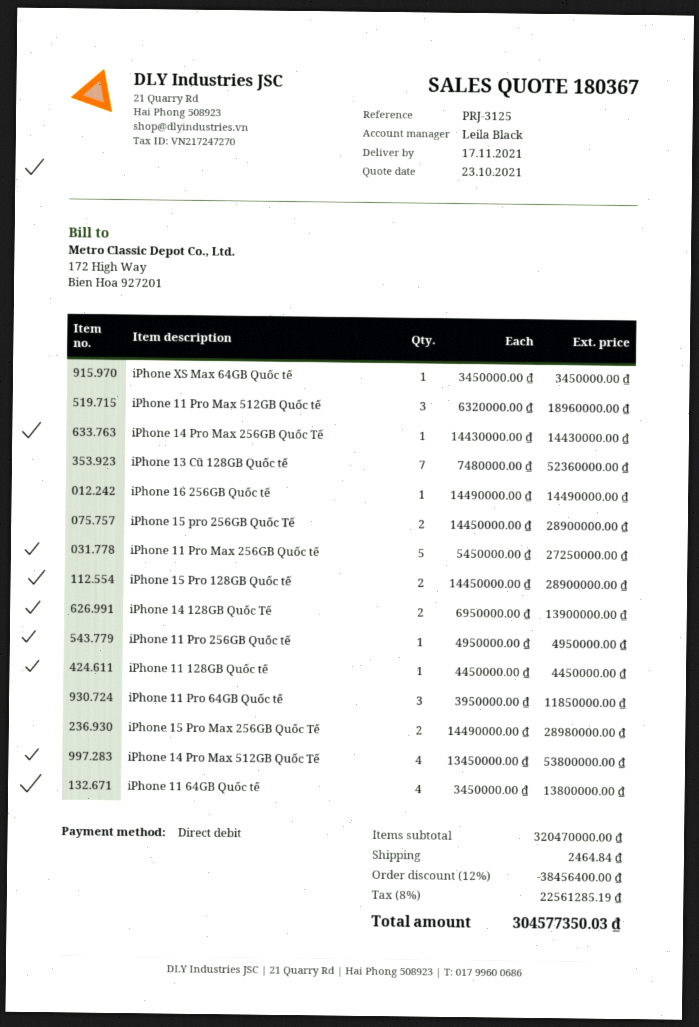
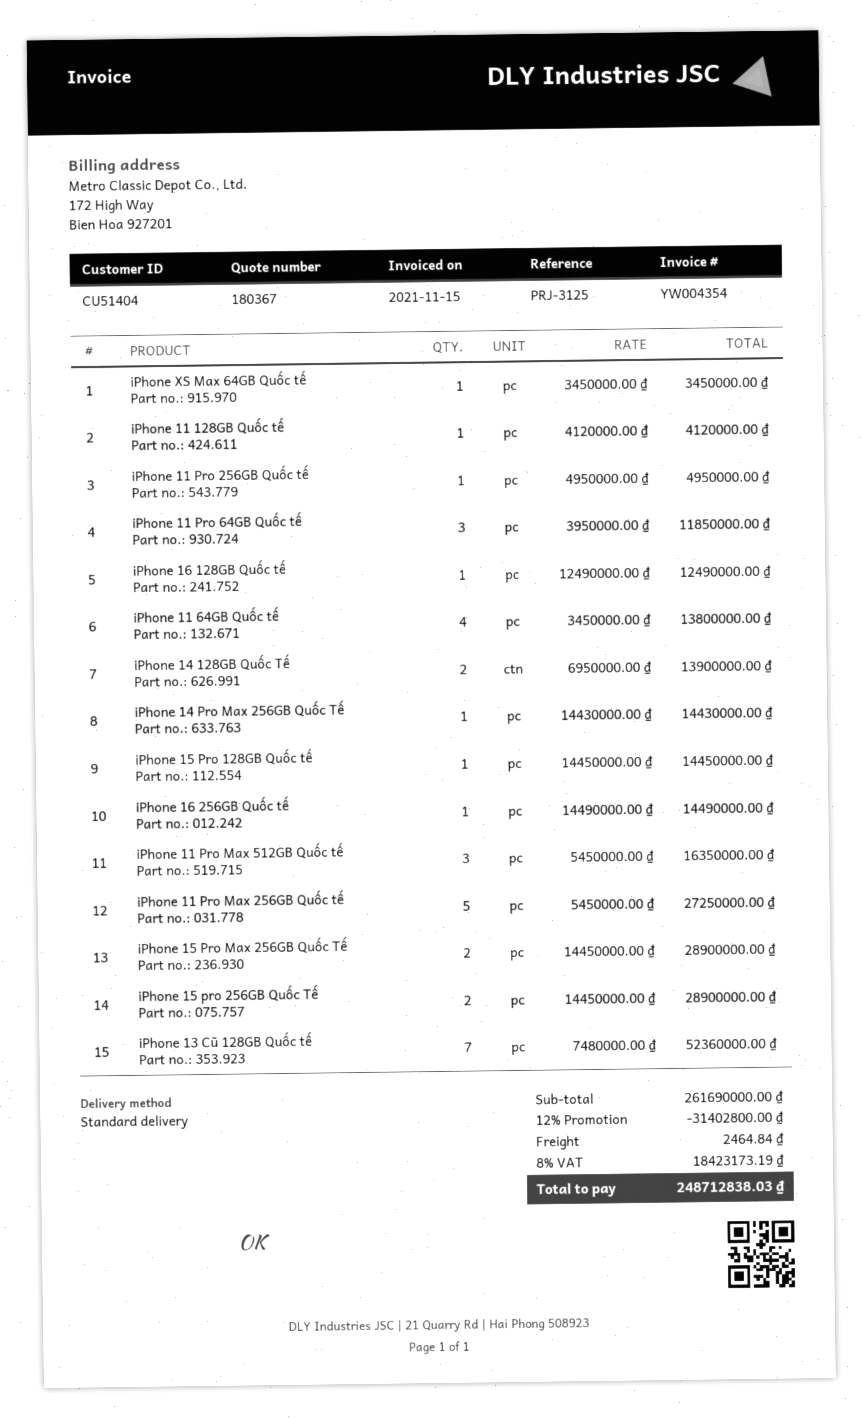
iPhone 11 Pro Max 512GB Quốc tế: 3 x 6320000.00 = 18960000.00 -> 3 x 5450000.00 = 16350000.00
iPhone 15 Pro 128GB Quốc tế: 2 x 14450000.00 = 28900000.00 -> 1 x 14450000.00 = 14450000.00
iPhone 11 128GB Quốc tế: 1 x 4450000.00 = 4450000.00 -> 1 x 4120000.00 = 4120000.00
iPhone 15 Pro Max 256GB Quốc Tế: 2 x 14490000.00 = 28980000.00 -> 2 x 14450000.00 = 28900000.00
iPhone 14 Pro Max 512GB Quốc Tế: 4 x 13450000.00 = 53800000.00 -> none
iPhone 16 128GB Quốc tế: none -> 1 x 12490000.00 = 12490000.00
subtotal: 320470000.00 -> 261690000.00
discount: 12% = 38456400.00 -> 12% = 31402800.00
tax: 8% = 22561285.19 -> 8% = 18423173.19
total: 304577350.03 -> 248712838.03

